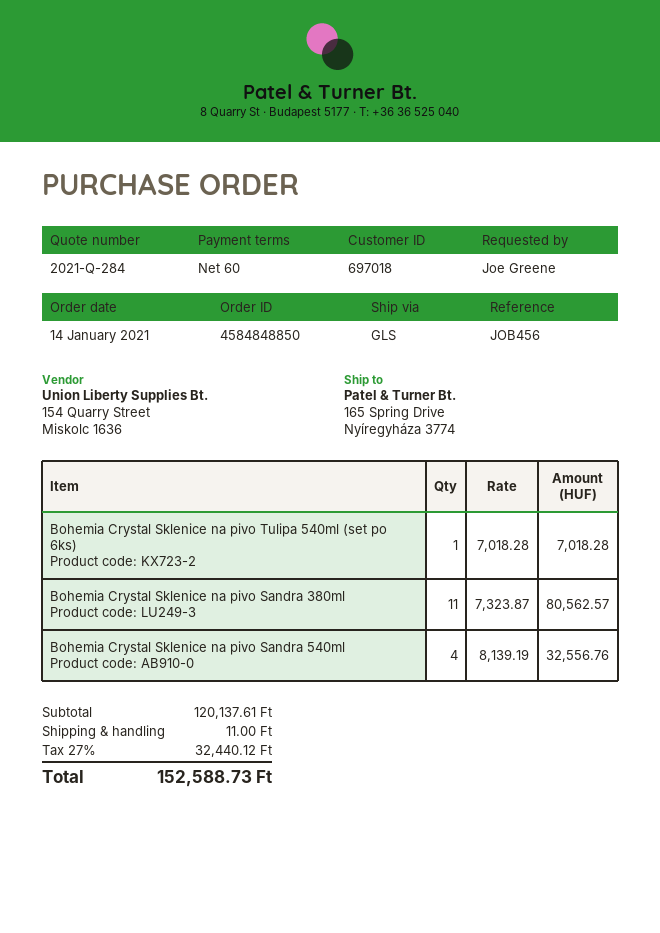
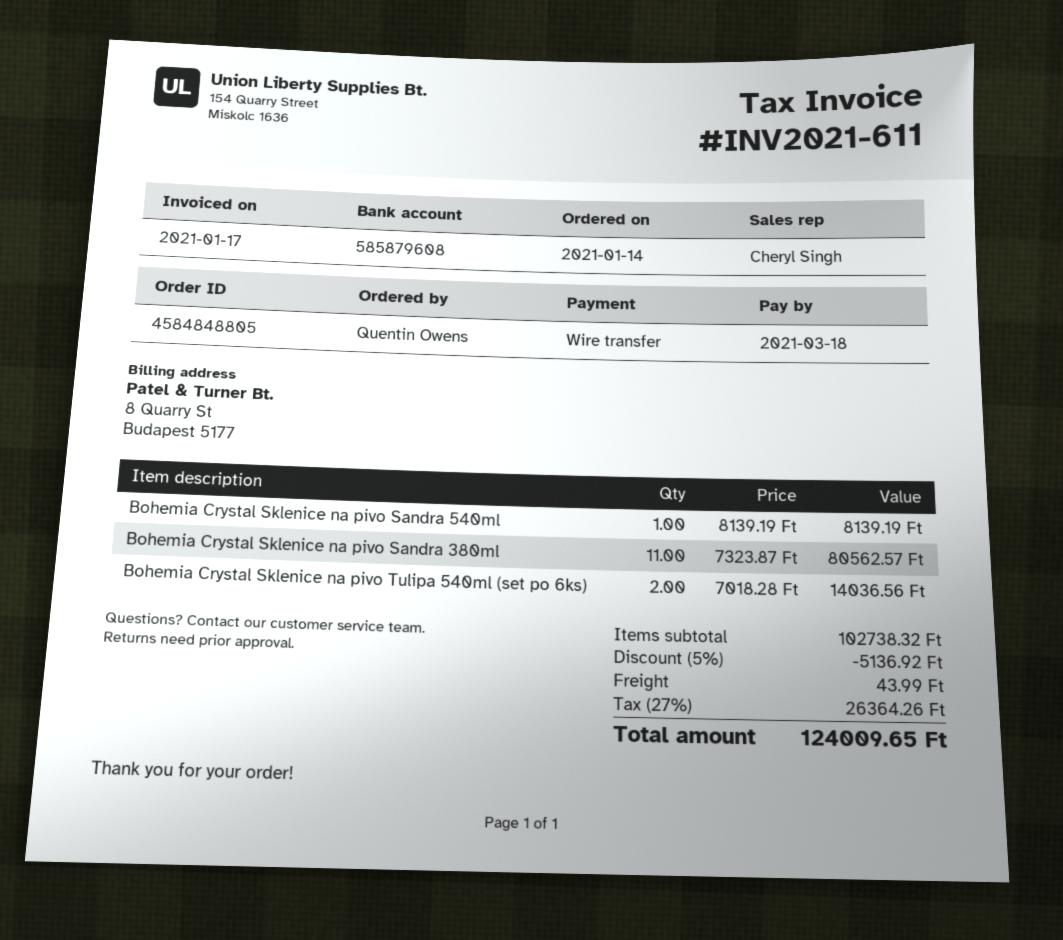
order number: 4584848850 -> 4584848805
ordered by: Joe Greene -> Quentin Owens
Bohemia Crystal Sklenice na pivo Tulipa 540ml (set po 6ks): 1 x 7018.28 = 7018.28 -> 2 x 7018.28 = 14036.56
Bohemia Crystal Sklenice na pivo Sandra 540ml: 4 x 8139.19 = 32556.76 -> 1 x 8139.19 = 8139.19
subtotal: 120137.61 -> 102738.32
discount: none -> 5% = 5136.92
shipping: 11.00 -> 43.99
tax: 27% = 32440.12 -> 27% = 26364.26
total: 152588.73 -> 124009.65

